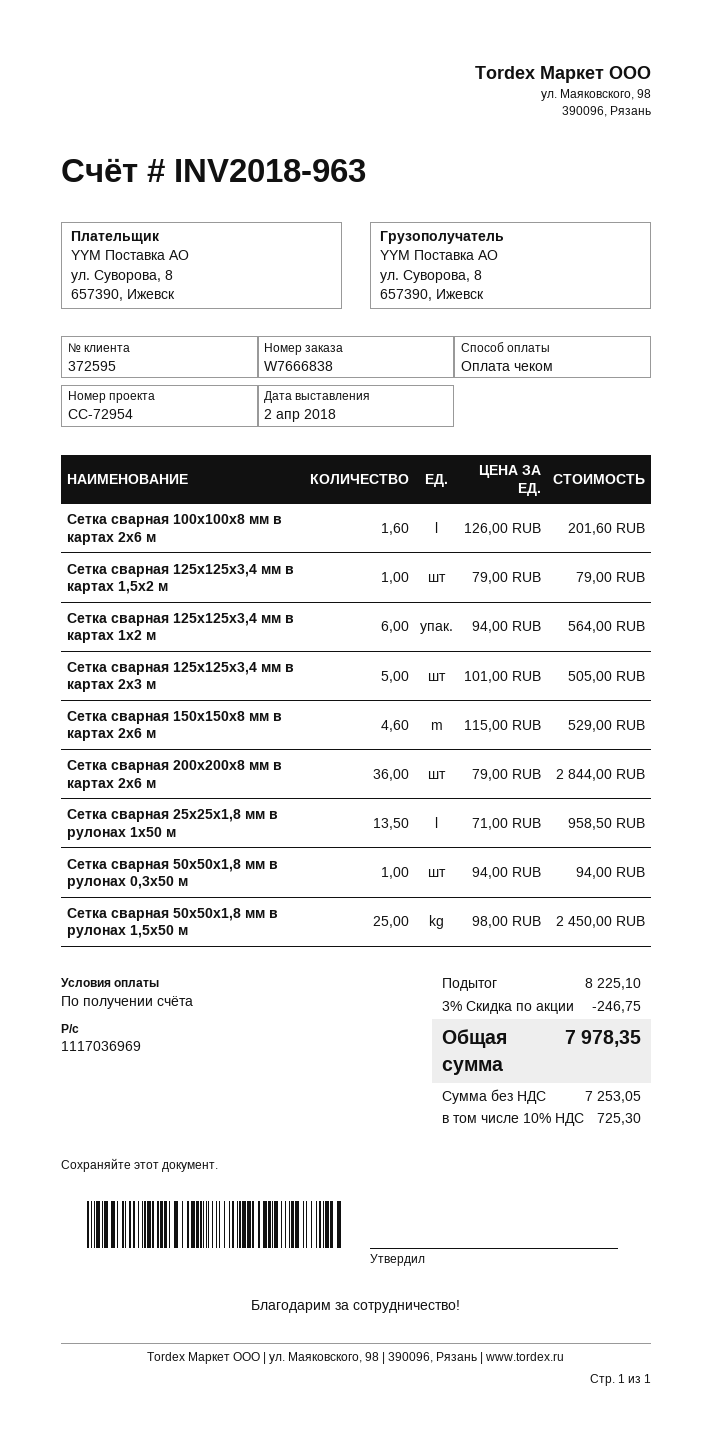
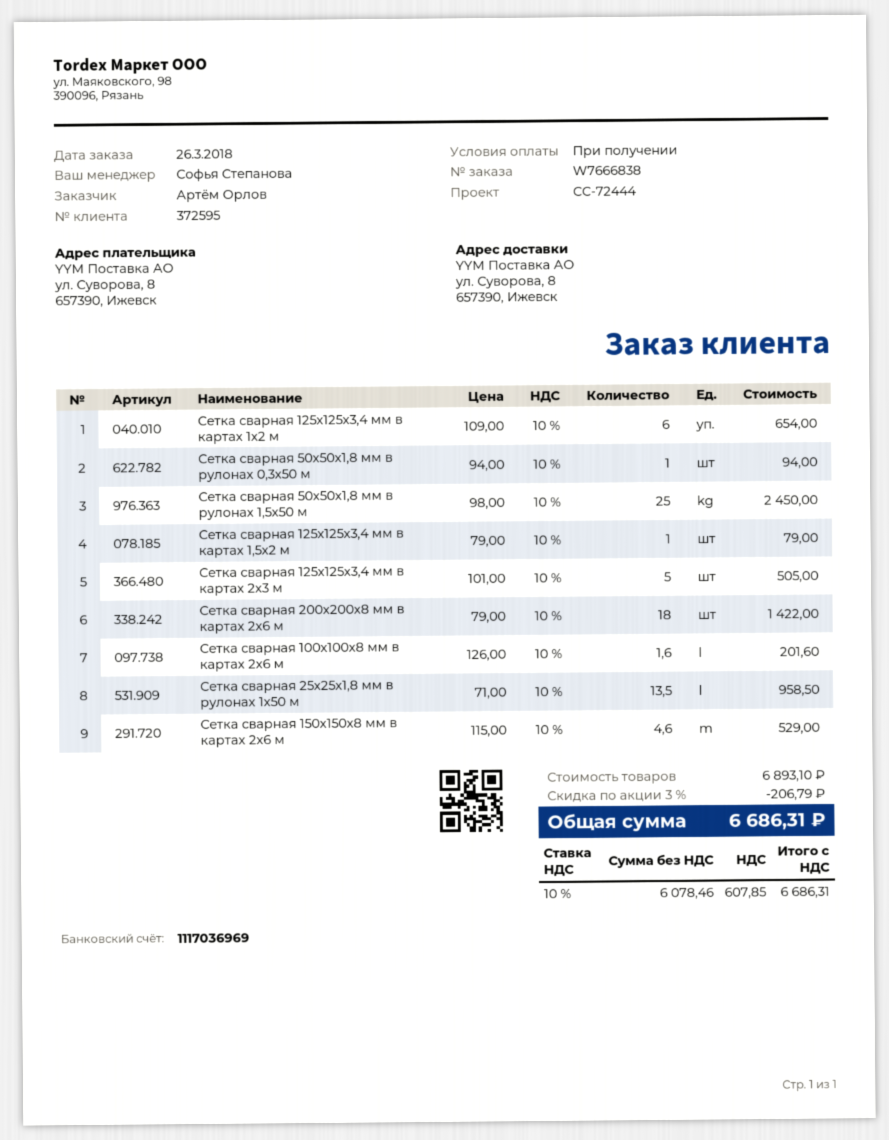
reference: CC-72954 -> CC-72444
Сетка сварная 125х125х3,4 мм в картах 1х2 м: 6 x 94.00 = 564.00 -> 6 x 109.00 = 654.00
Сетка сварная 200х200х8 мм в картах 2х6 м: 36 x 79.00 = 2844.00 -> 18 x 79.00 = 1422.00
subtotal: 8225.10 -> 6893.10
discount: 3% = 246.75 -> 3% = 206.79
net: 7253.05 -> 6078.46
tax: 10% = 725.30 -> 10% = 607.85
total: 7978.35 -> 6686.31

